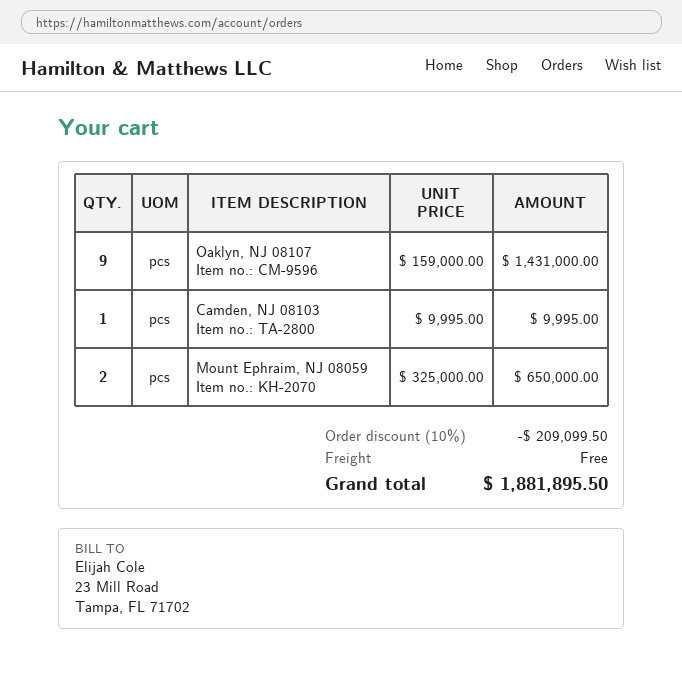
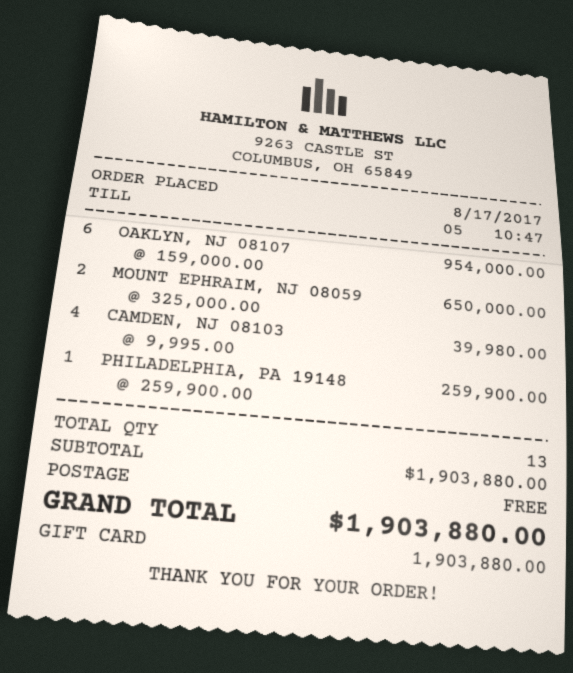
Oaklyn, NJ 08107: 9 x 159000.00 = 1431000.00 -> 6 x 159000.00 = 954000.00
Camden, NJ 08103: 1 x 9995.00 = 9995.00 -> 4 x 9995.00 = 39980.00
PHILADELPHIA, PA 19148: none -> 1 x 259900.00 = 259900.00
discount: 10% = 209099.50 -> none
total: 1881895.50 -> 1903880.00

